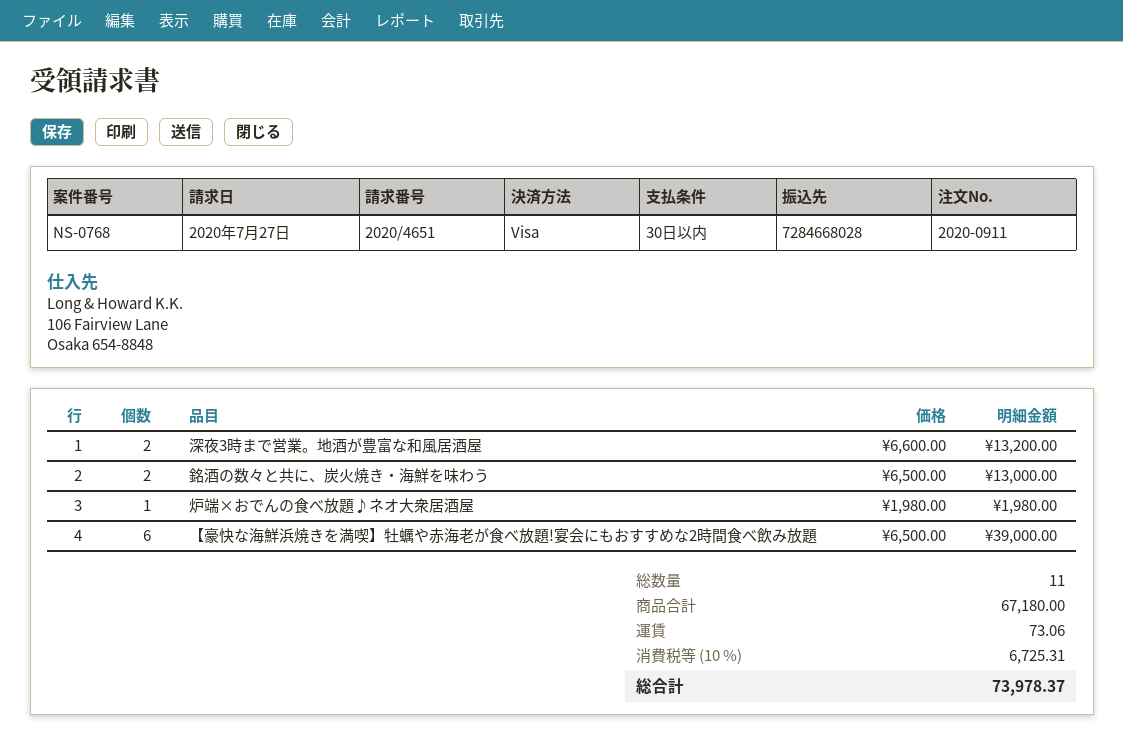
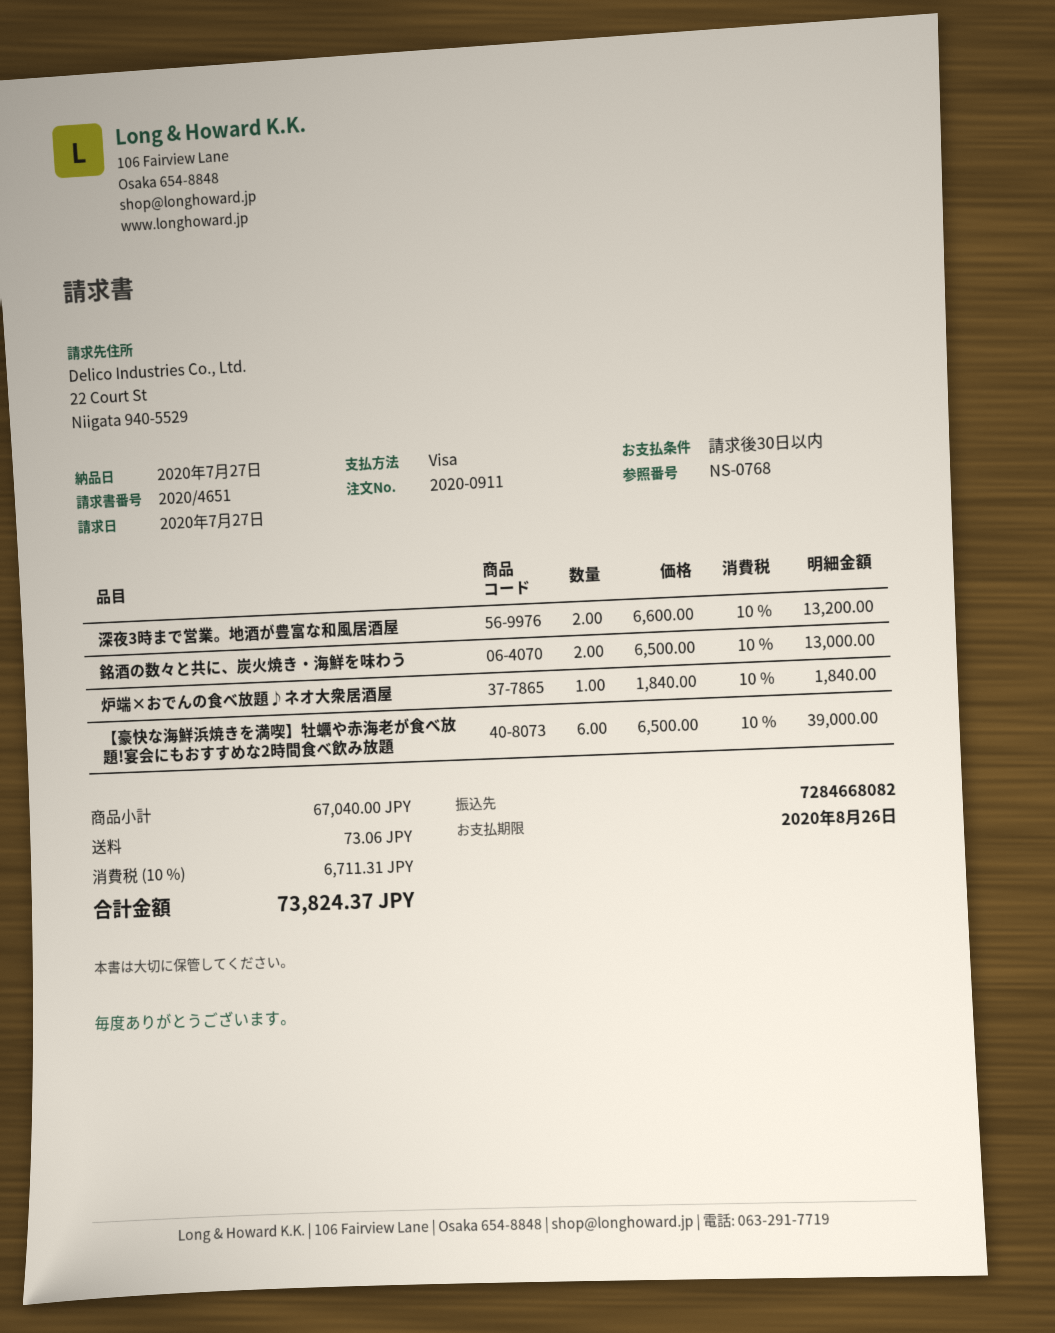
bank account: 7284668028 -> 7284668082
炉端×おでんの食べ放題♪ネオ大衆居酒屋: 1 x 1980.00 = 1980.00 -> 1 x 1840.00 = 1840.00
subtotal: 67180.00 -> 67040.00
tax: 10% = 6725.31 -> 10% = 6711.31
total: 73978.37 -> 73824.37

